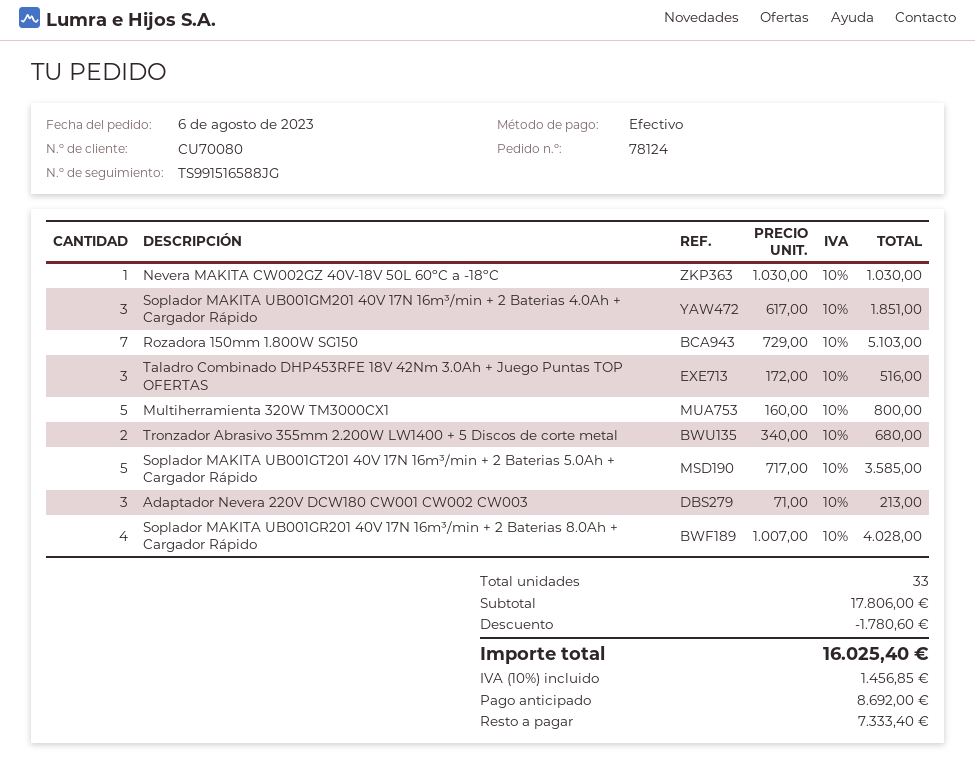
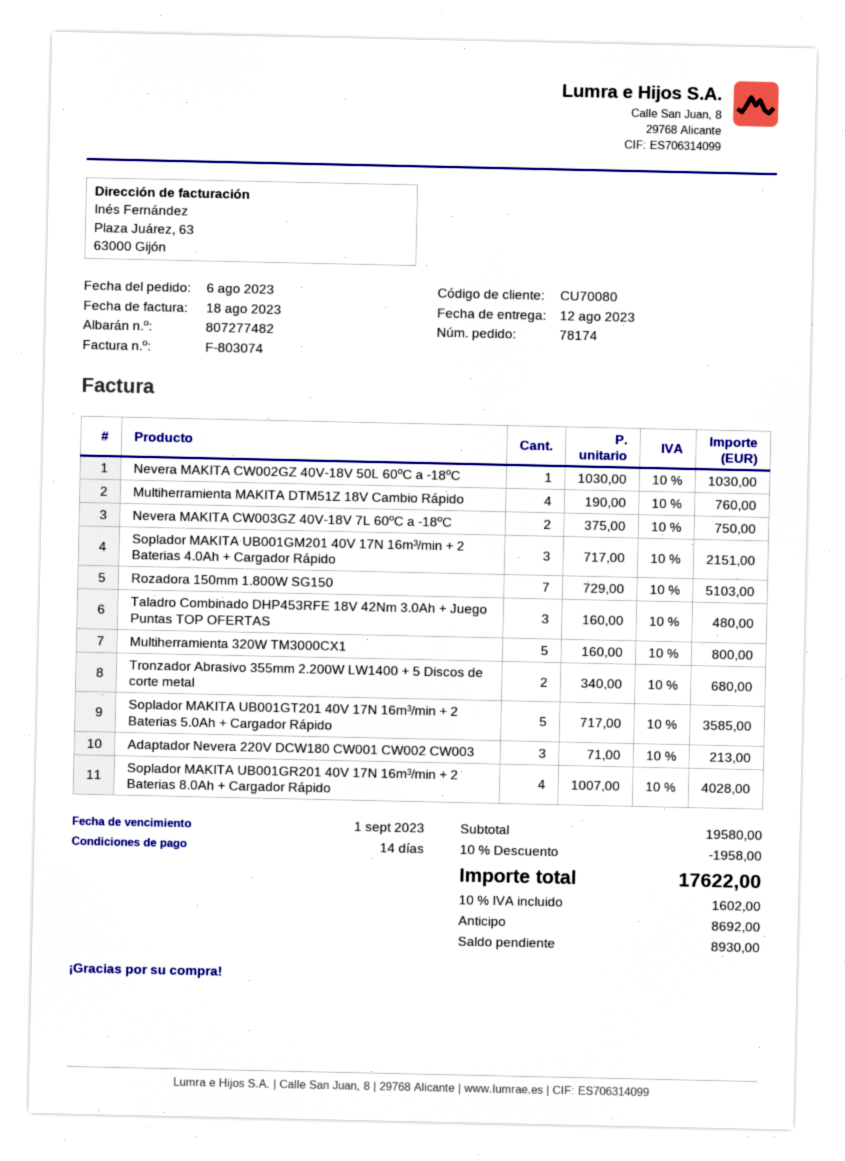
order number: 78124 -> 78174
Soplador MAKITA UB001GM201 40V 17N 16m³/min + 2 Baterias 4.0Ah + Cargador Rápido: 3 x 617.00 = 1851.00 -> 3 x 717.00 = 2151.00
Taladro Combinado DHP453RFE 18V 42Nm 3.0Ah + Juego Puntas TOP OFERTAS: 3 x 172.00 = 516.00 -> 3 x 160.00 = 480.00
Multiherramienta MAKITA DTM51Z 18V Cambio Rápido: none -> 4 x 190.00 = 760.00
Nevera MAKITA CW003GZ 40V-18V 7L 60ºC a -18ºC: none -> 2 x 375.00 = 750.00
subtotal: 17806.00 -> 19580.00
discount: 1780.60 -> 1958.00
tax: 10% = 1456.85 -> 10% = 1602.00
total: 16025.40 -> 17622.00
balance: 7333.40 -> 8930.00

